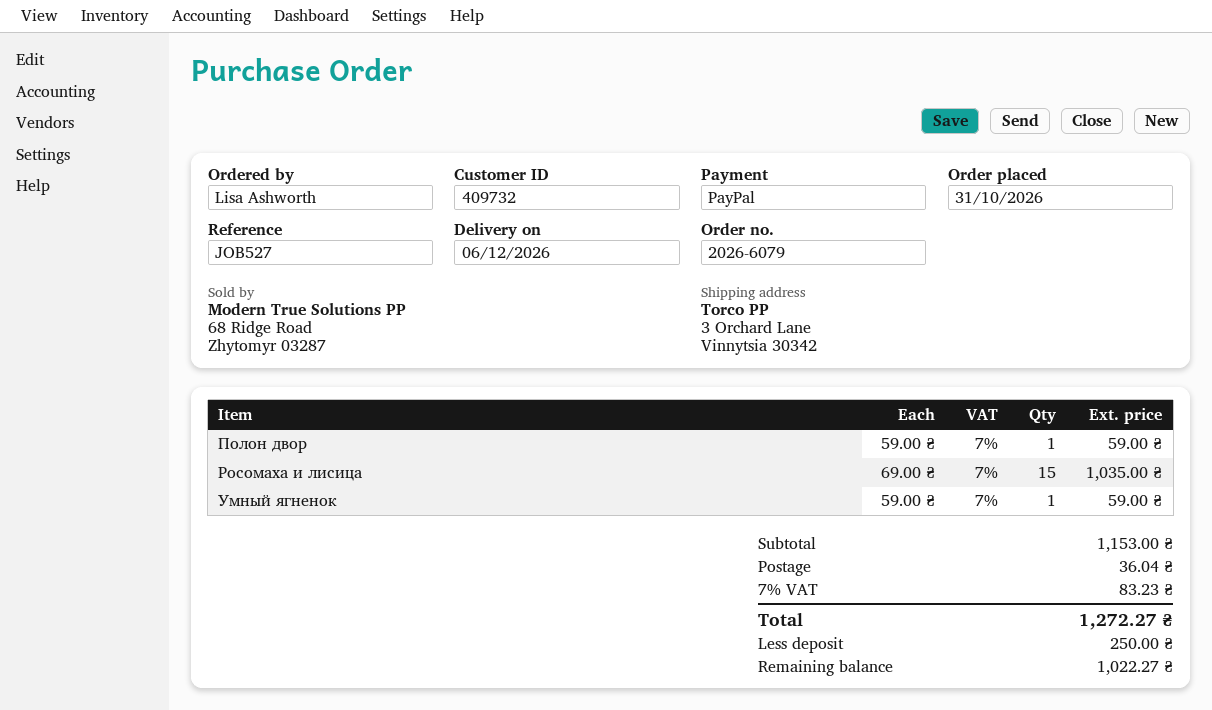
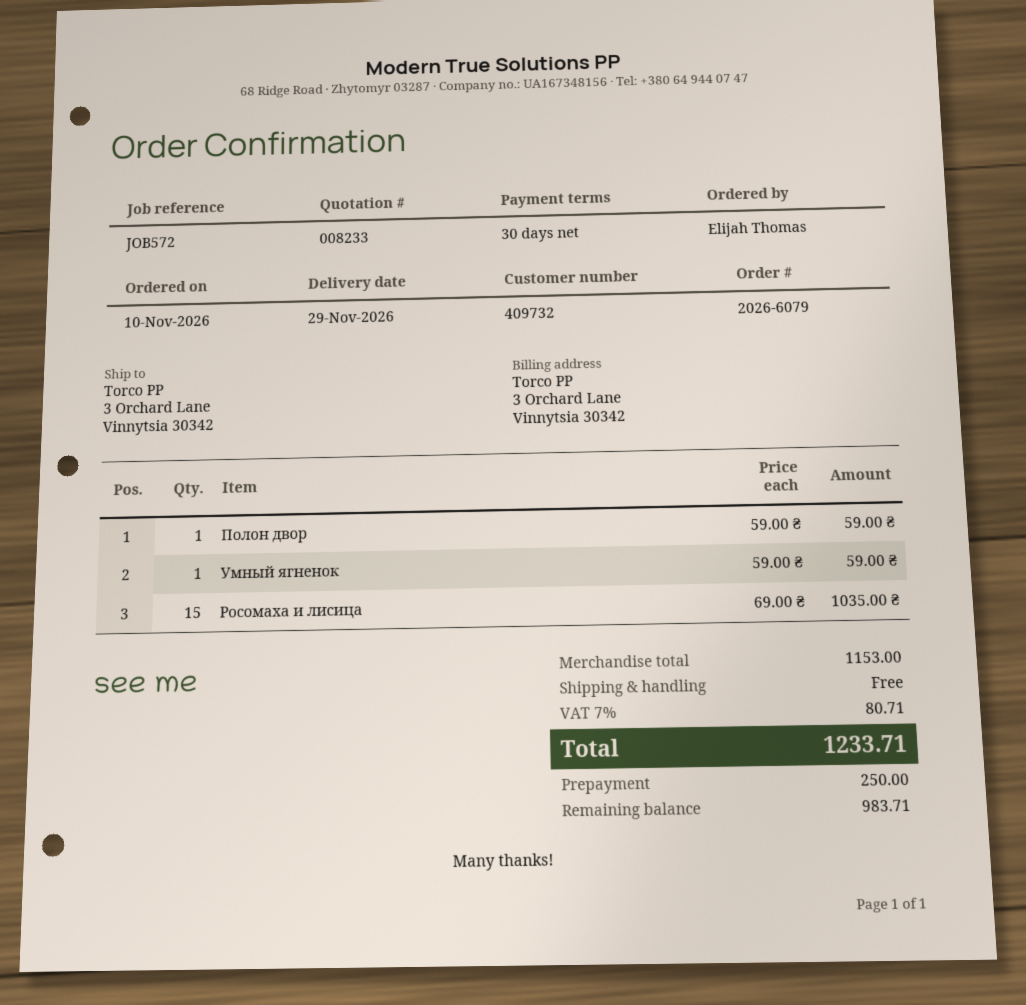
order date: 2026-10-31 -> 2026-11-10
delivery date: 2026-12-06 -> 2026-11-29
reference: JOB527 -> JOB572
ordered by: Lisa Ashworth -> Elijah Thomas
shipping: 36.04 -> 0.00
tax: 7% = 83.23 -> 7% = 80.71
total: 1272.27 -> 1233.71
balance: 1022.27 -> 983.71

